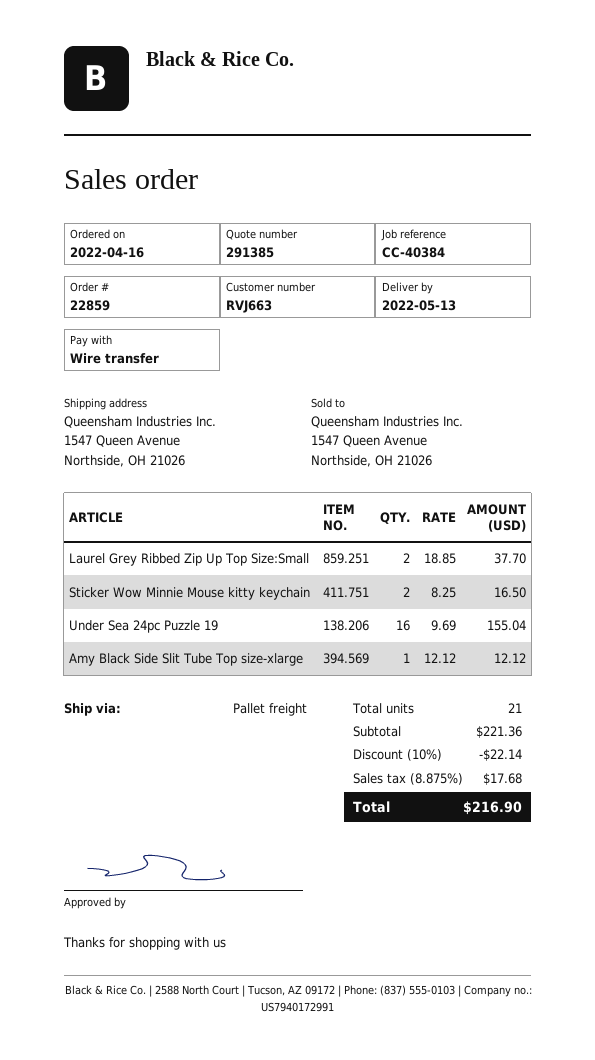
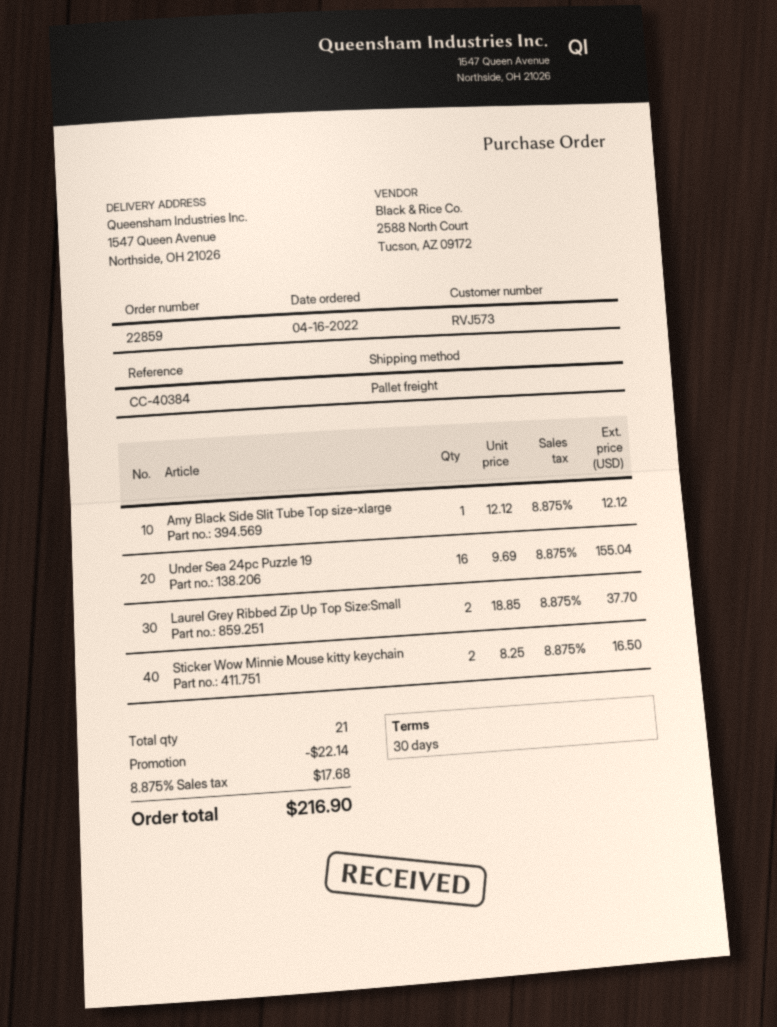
customer number: RVJ663 -> RVJ573

